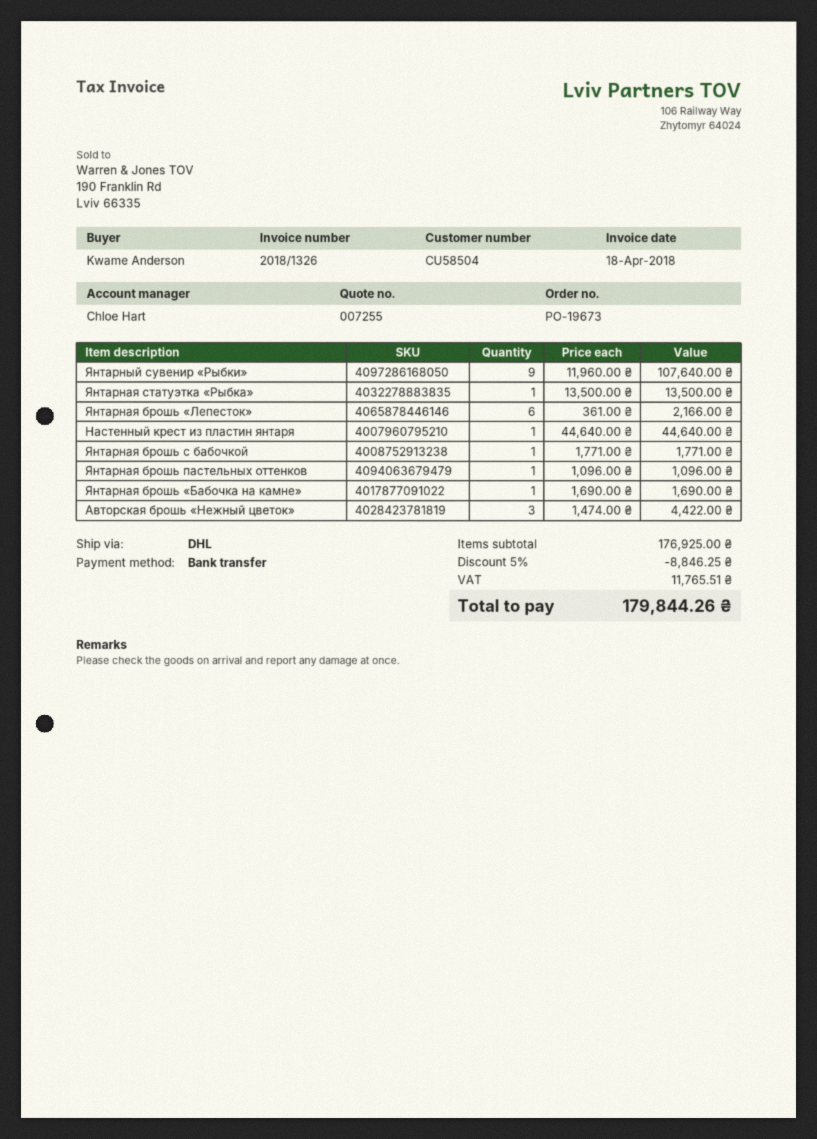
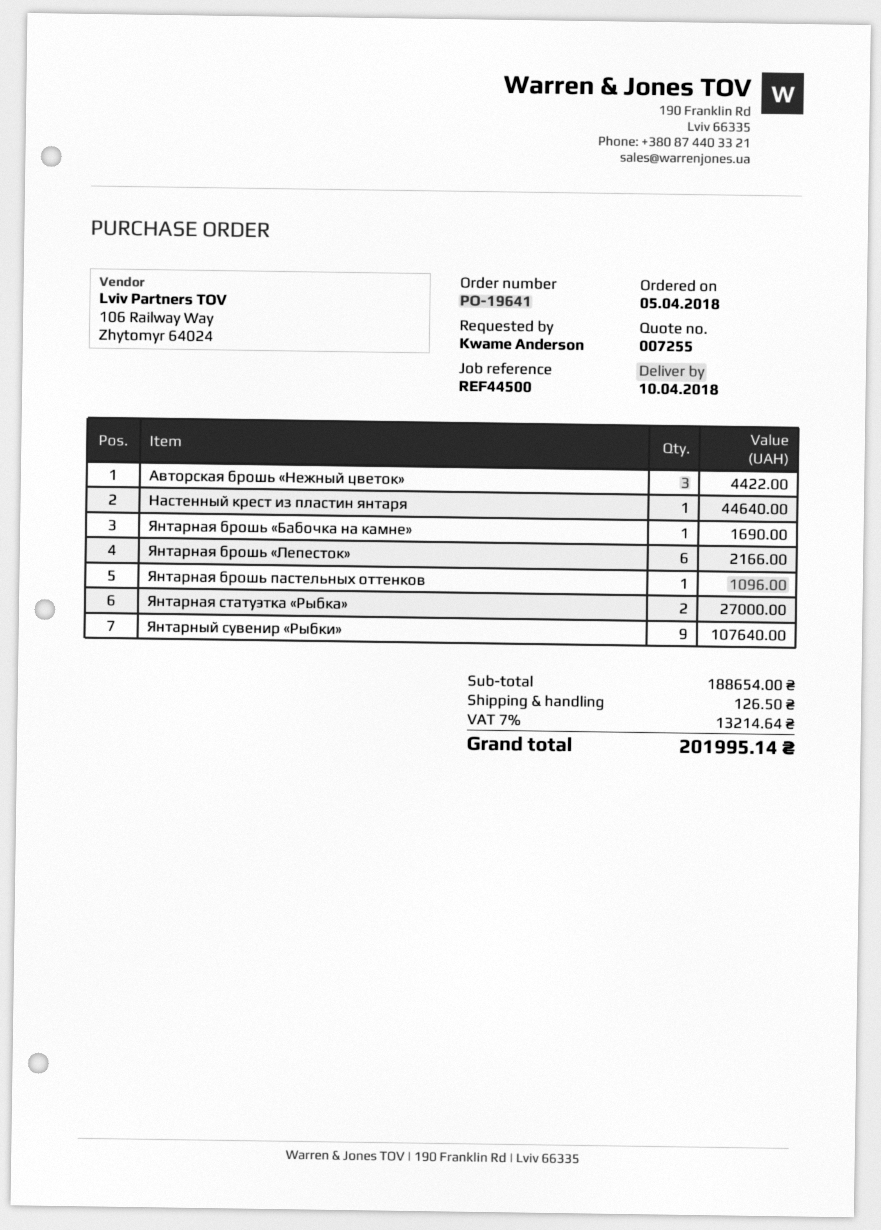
order number: PO-19673 -> PO-19641
Янтарная статуэтка «Рыбка»: 1 for 13500.00 -> 2 for 27000.00
Янтарная брошь с бабочкой: 1 for 1771.00 -> none
subtotal: 176925.00 -> 188654.00
discount: 5% = 8846.25 -> none
shipping: none -> 126.50
tax: 11765.51 -> 13214.64
total: 179844.26 -> 201995.14

